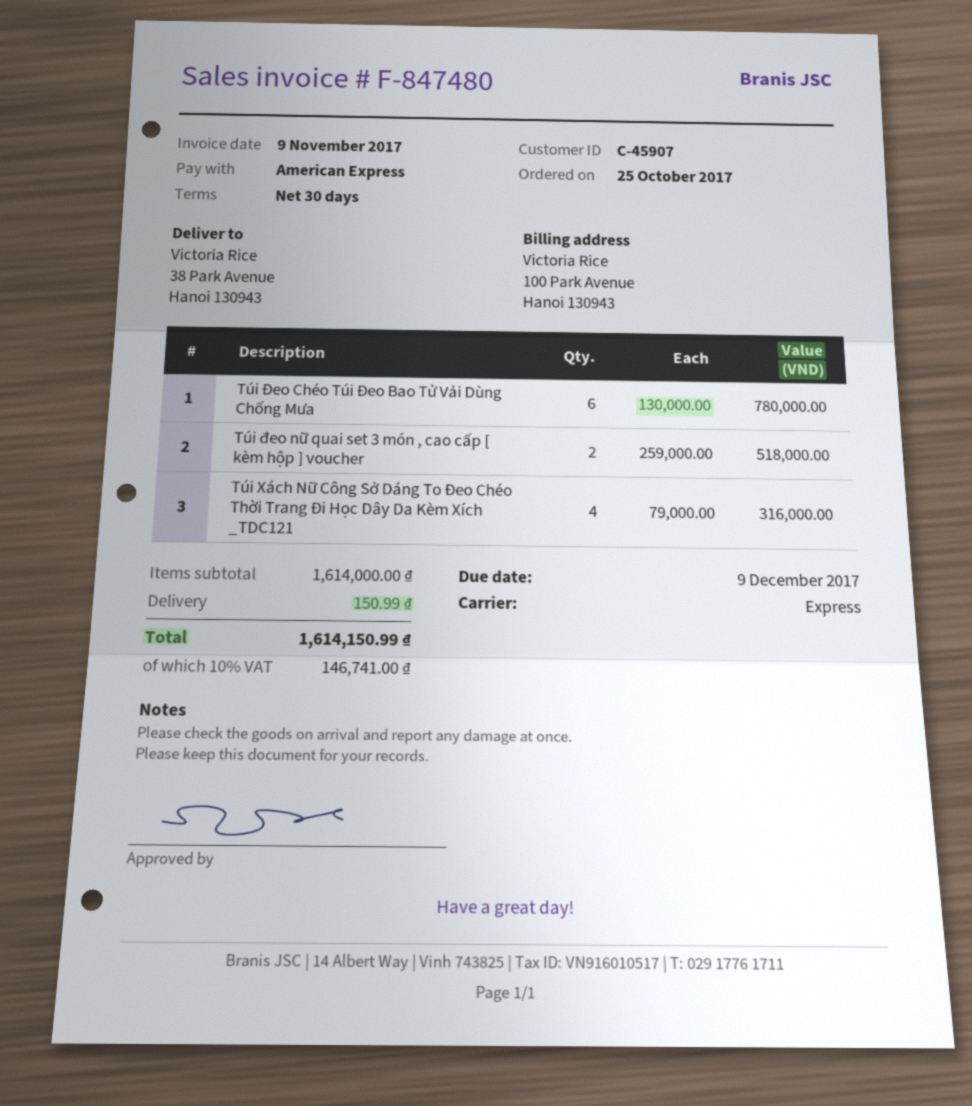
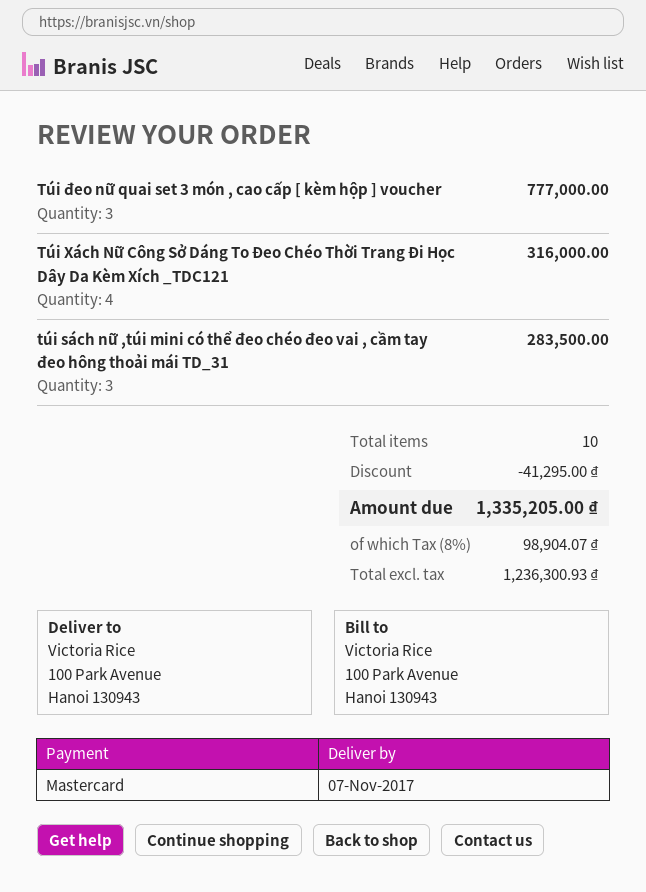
payment method: American Express -> Mastercard
ship to: 38 Park Avenue, Hanoi 130943 -> 100 Park Avenue, Hanoi 130943
Túi Đeo Chéo Túi Đeo Bao Tử Vải Dùng Chống Mưa: 6 for 780000.00 -> none
Túi đeo nữ quai set 3 món , cao cấp [ kèm hộp ] voucher: 2 for 518000.00 -> 3 for 777000.00
túi sách nữ ,túi mini có thể đeo chéo đeo vai , cầm tay đeo hông thoải mái TD_31: none -> 3 for 283500.00
discount: none -> 41295.00
shipping: 150.99 -> none
tax: 10% = 146741.00 -> 8% = 98904.07
total: 1614150.99 -> 1335205.00

